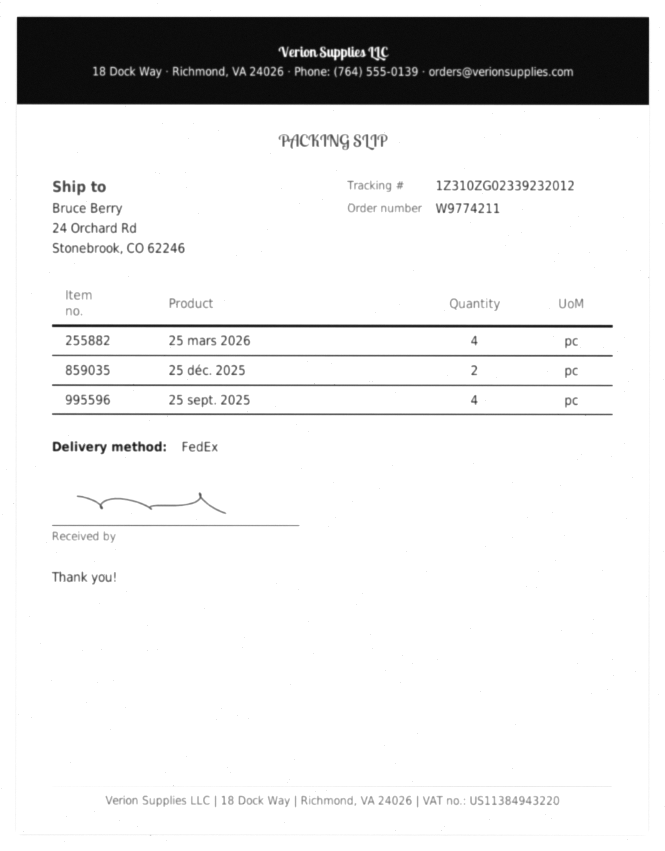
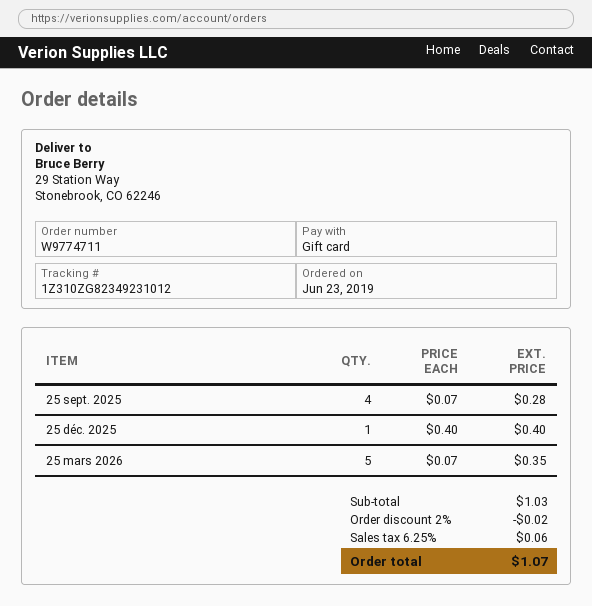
order number: W9774211 -> W9774711
tracking number: 1Z310ZG02339232012 -> 1Z310ZG82349231012
ship to: 24 Orchard Rd, Stonebrook, CO 62246 -> 29 Station Way, Stonebrook, CO 62246
25 mars 2026: 4 -> 5
25 déc. 2025: 2 -> 1

